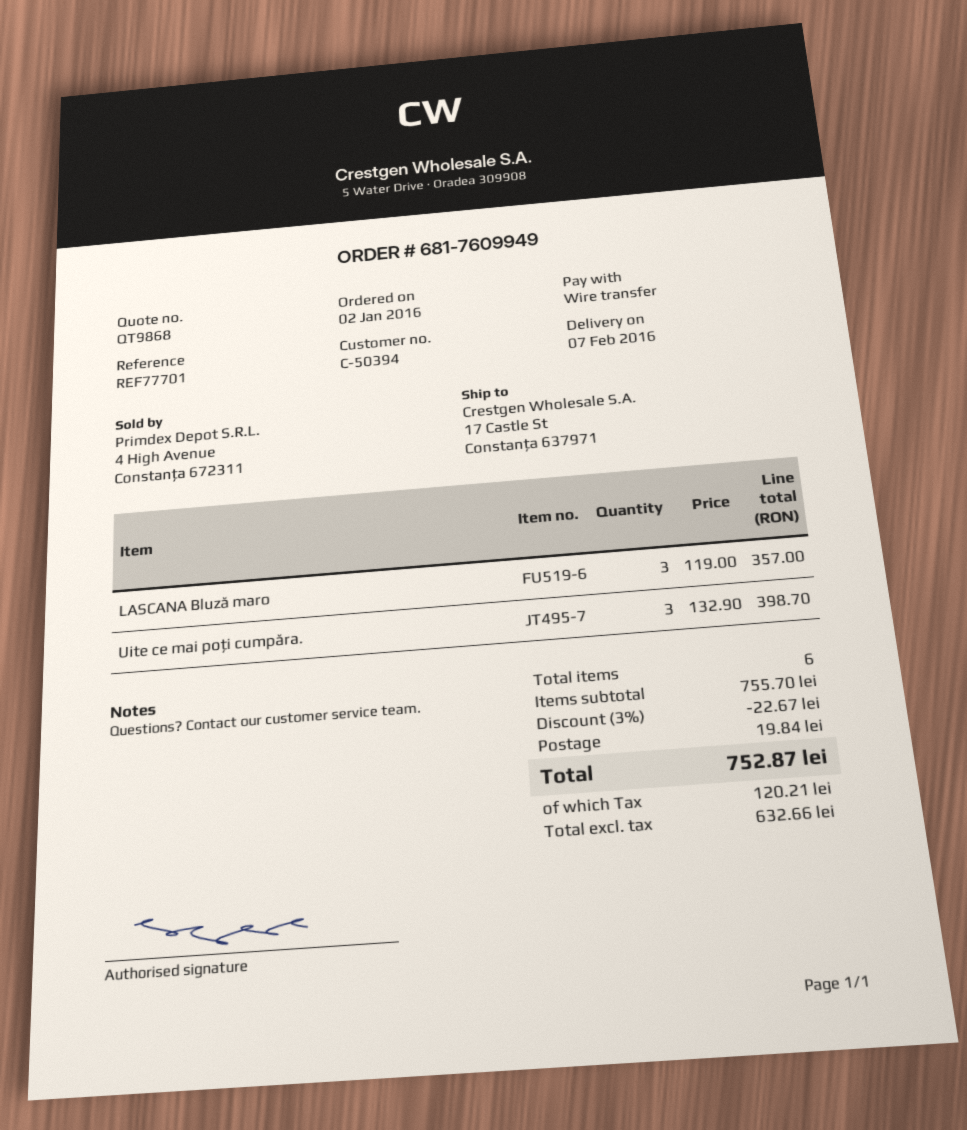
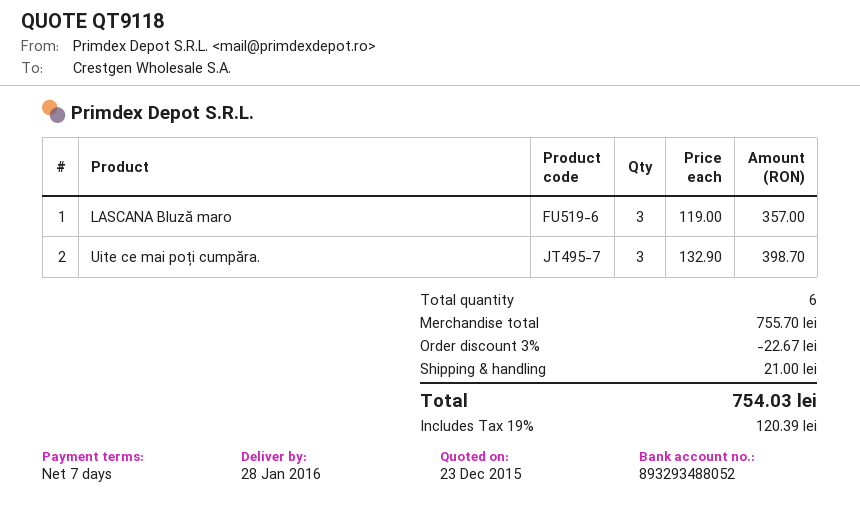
quote number: QT9868 -> QT9118
delivery date: 2016-02-07 -> 2016-01-28
shipping: 19.84 -> 21.00
tax: 120.21 -> 120.39
total: 752.87 -> 754.03

